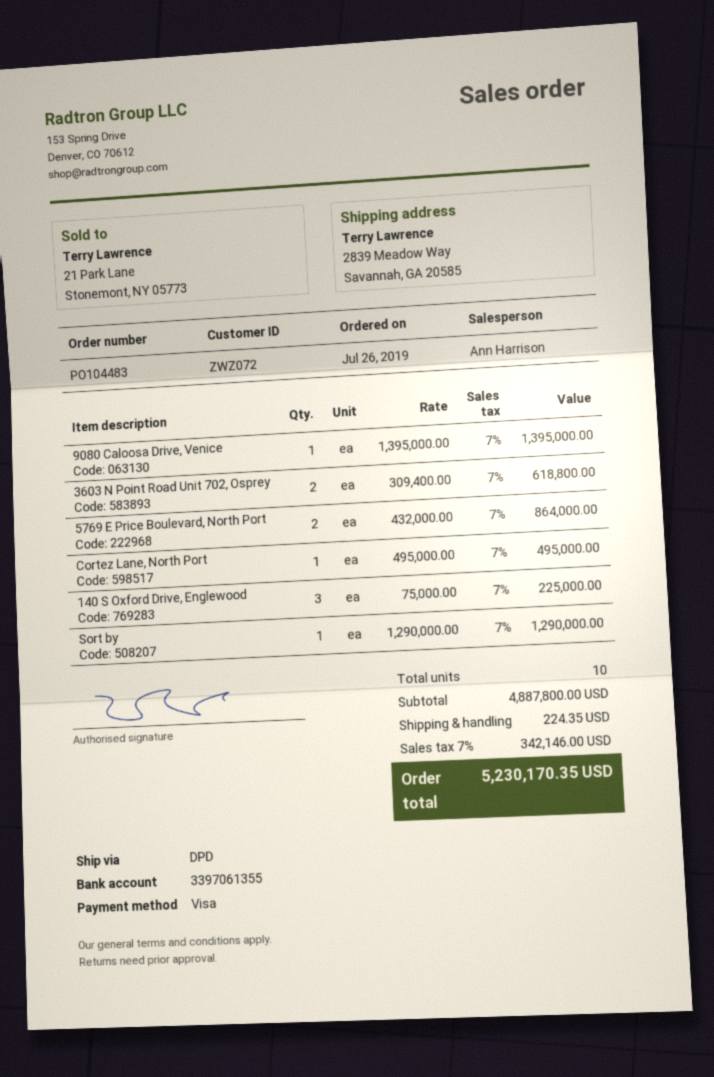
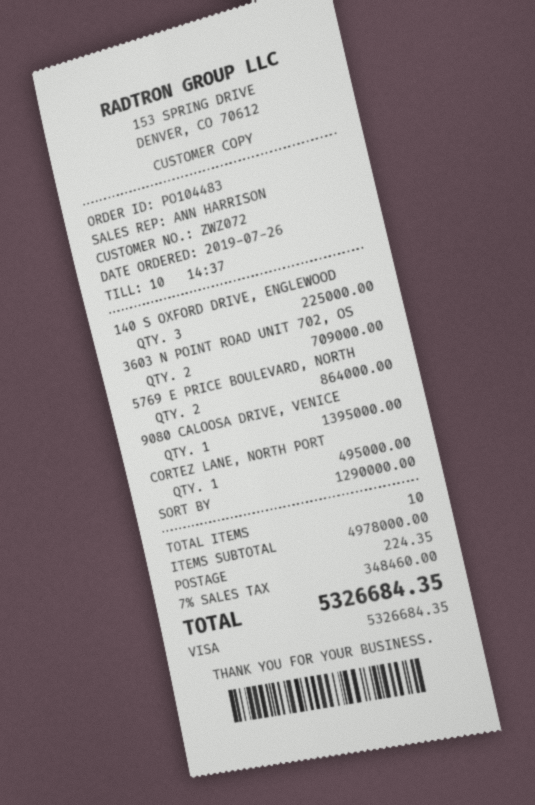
3603 N Point Road Unit 702, Osprey: 2 for 618800.00 -> 2 for 709000.00
subtotal: 4887800.00 -> 4978000.00
tax: 7% = 342146.00 -> 7% = 348460.00
total: 5230170.35 -> 5326684.35

